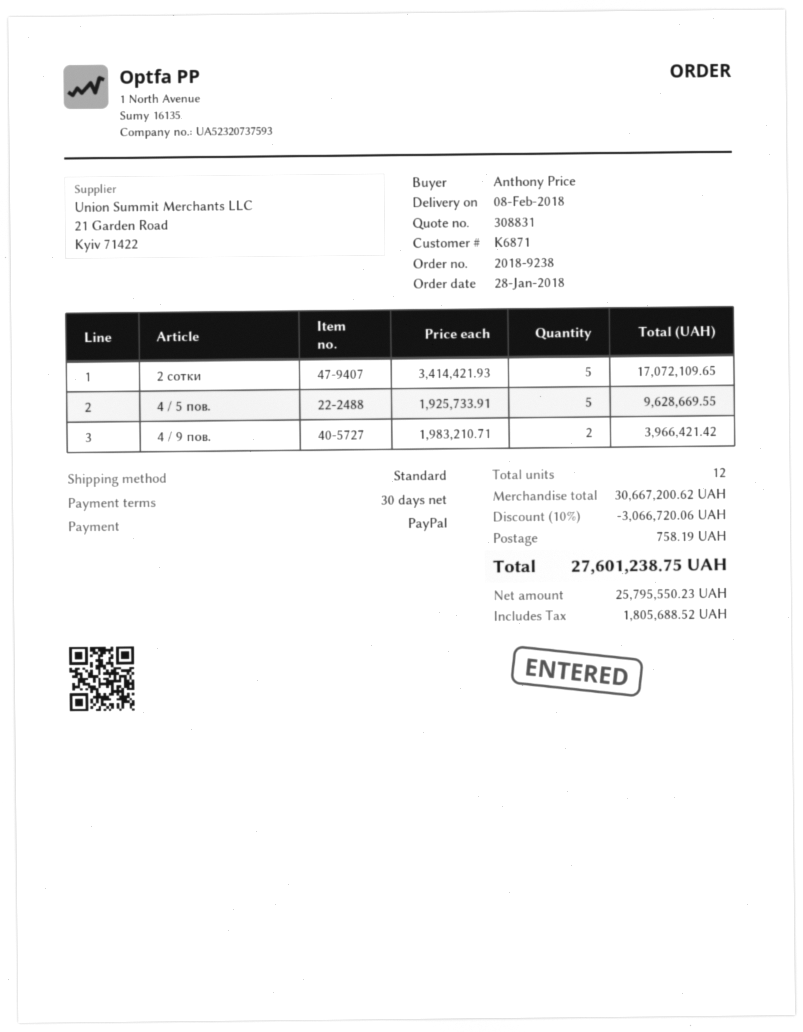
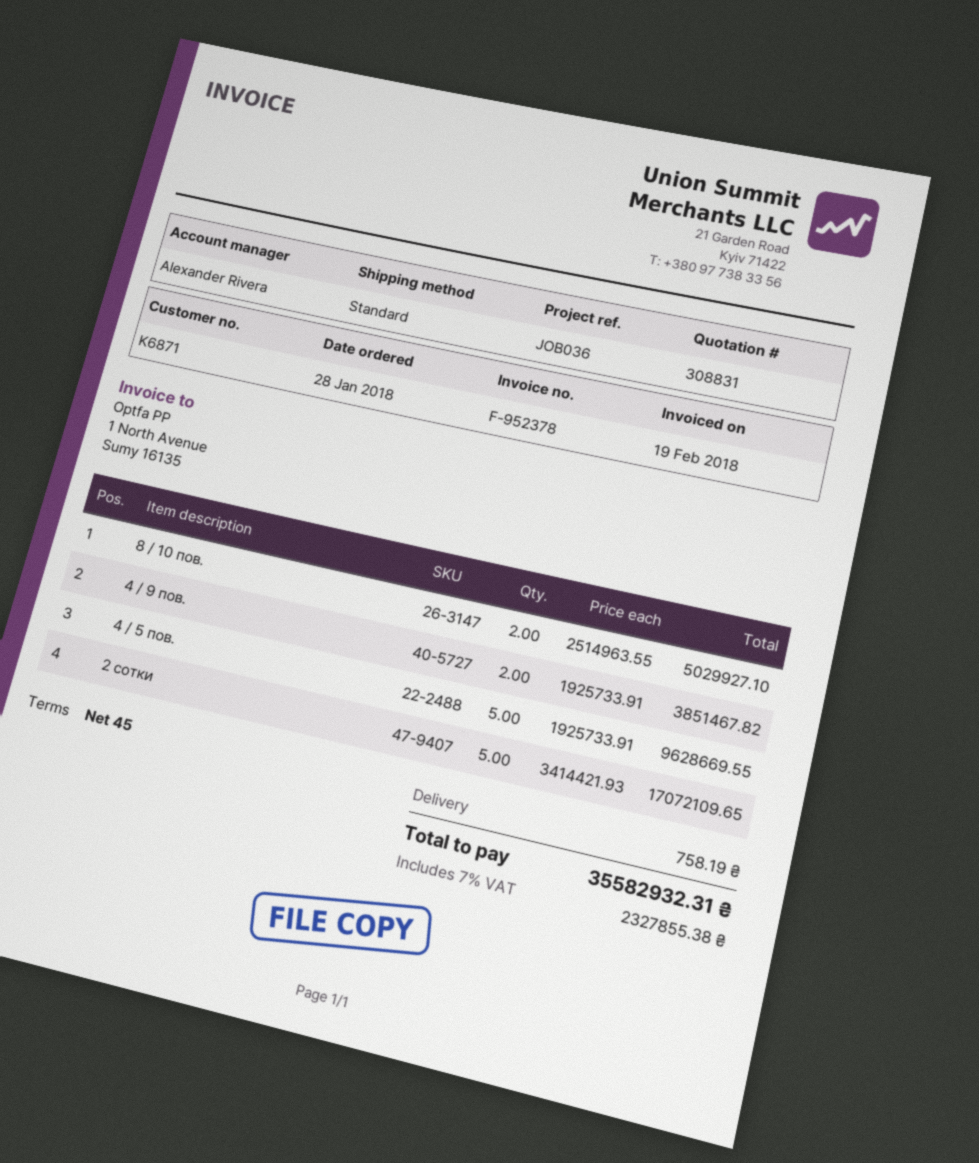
payment terms: 30 days -> 45 days
4 / 9 пов.: 2 x 1983210.71 = 3966421.42 -> 2 x 1925733.91 = 3851467.82
8 / 10 пов.: none -> 2 x 2514963.55 = 5029927.10
discount: 10% = 3066720.06 -> none
tax: 1805688.52 -> 2327855.38
total: 27601238.75 -> 35582932.31

